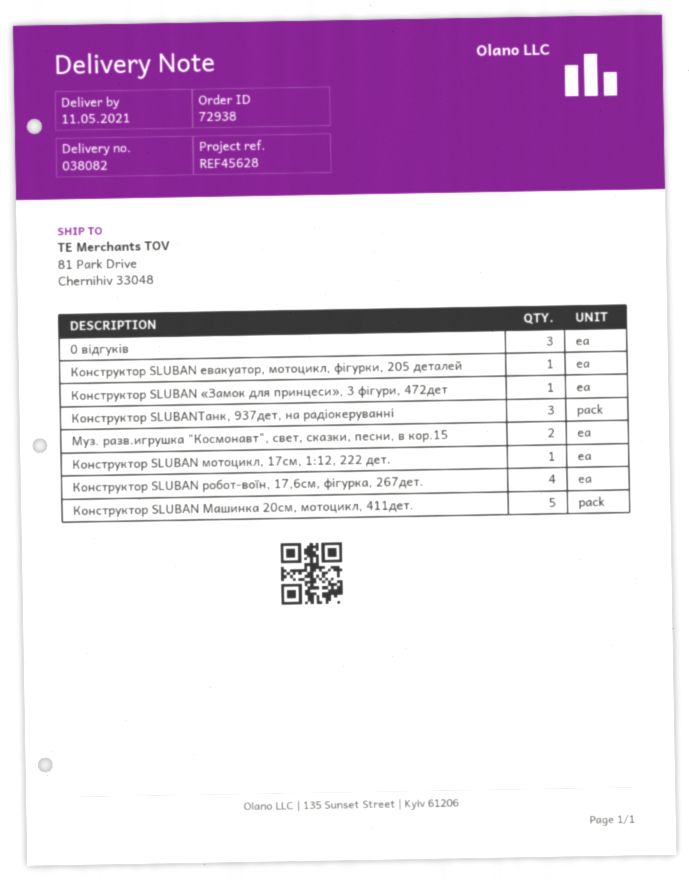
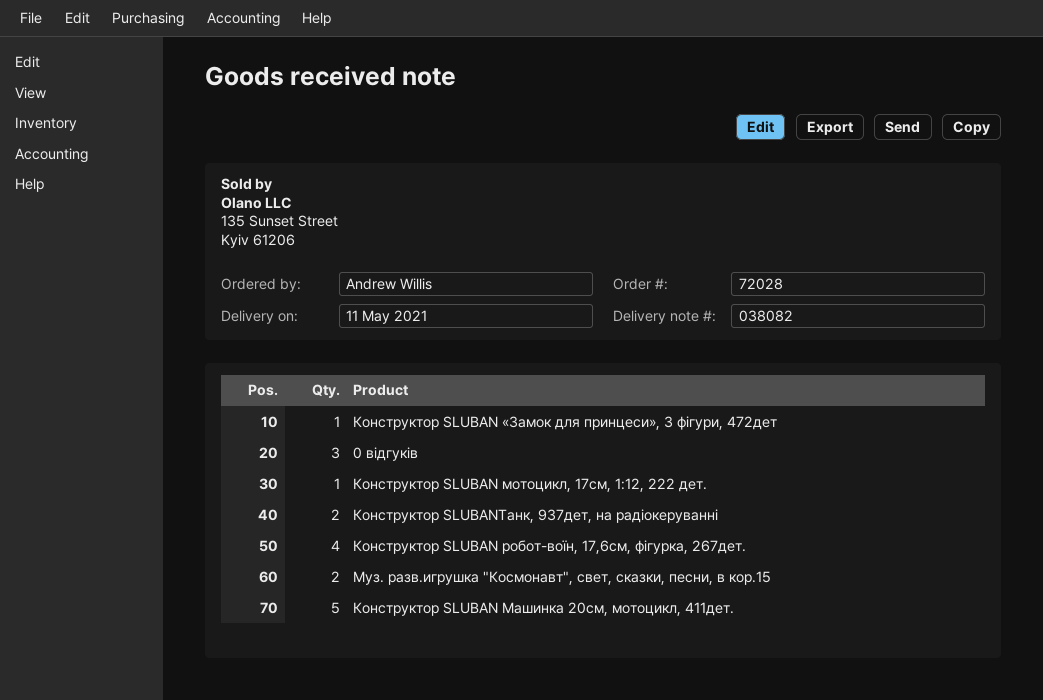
order number: 72938 -> 72028
Конструктор SLUBAN евакуатор, мотоцикл, фігурки, 205 деталей: 1 -> none
Конструктор SLUBANТанк, 937дет, на радіокеруванні: 3 -> 2

